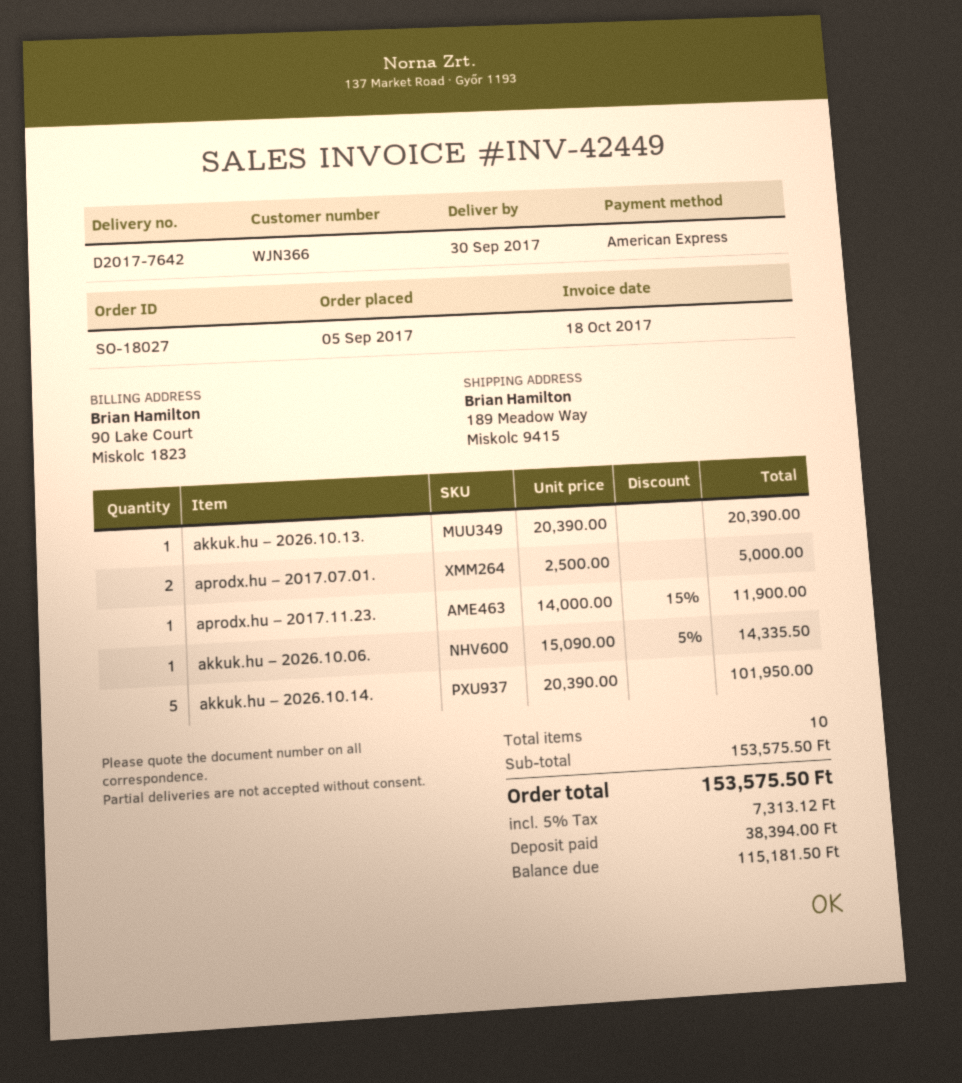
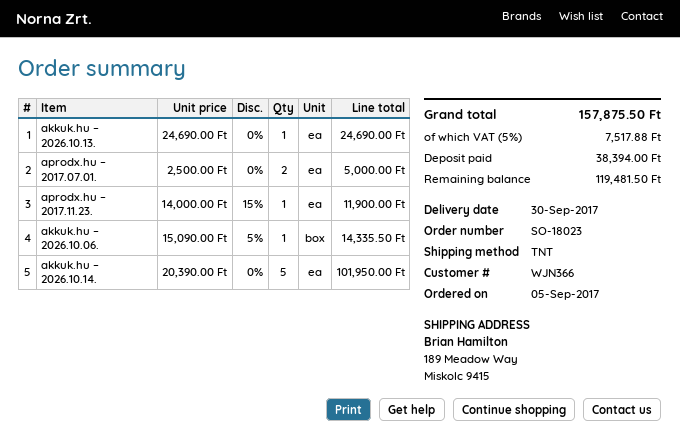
order number: SO-18027 -> SO-18023
akkuk.hu – 2026.10.13.: 1 x 20390.00 = 20390.00 -> 1 x 24690.00 = 24690.00
tax: 5% = 7313.12 -> 5% = 7517.88
total: 153575.50 -> 157875.50
balance: 115181.50 -> 119481.50

